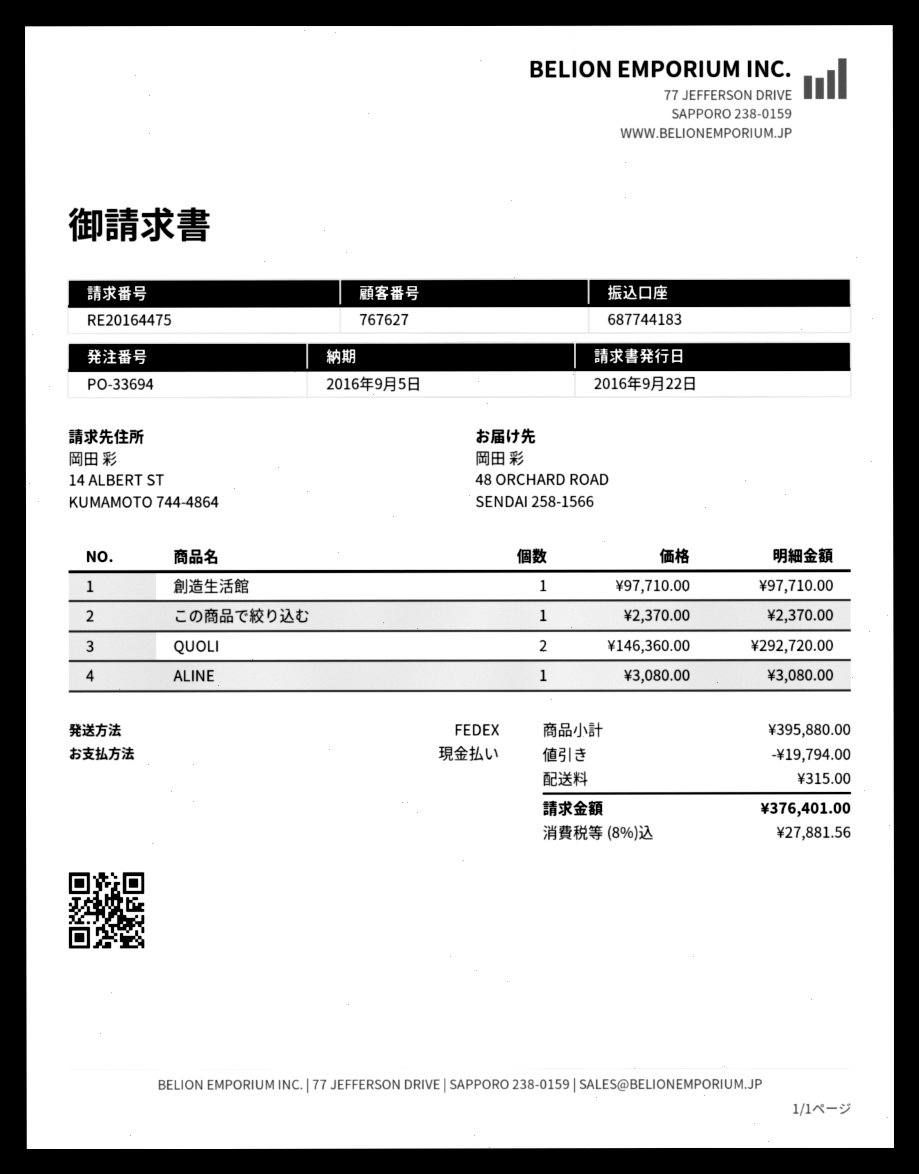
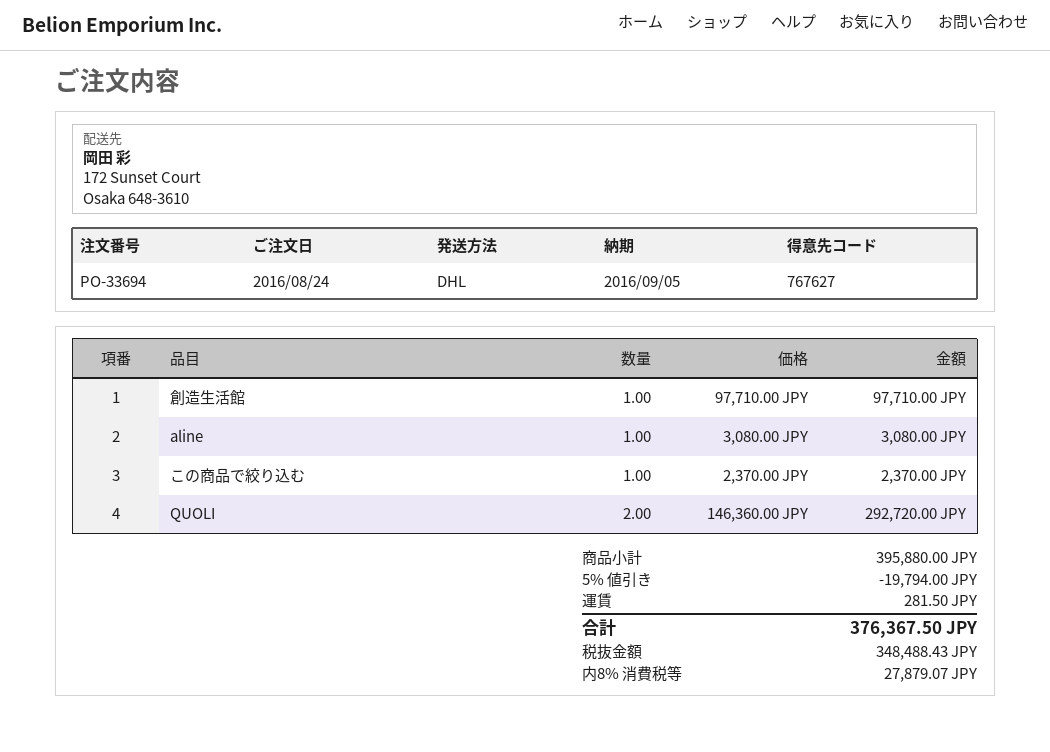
shipping method: FedEx -> DHL
ship to: 48 ORCHARD ROAD, SENDAI 258-1566 -> 172 Sunset Court, Osaka 648-3610
shipping: 315.00 -> 281.50
tax: 8% = 27881.56 -> 8% = 27879.07
total: 376401.00 -> 376367.50

